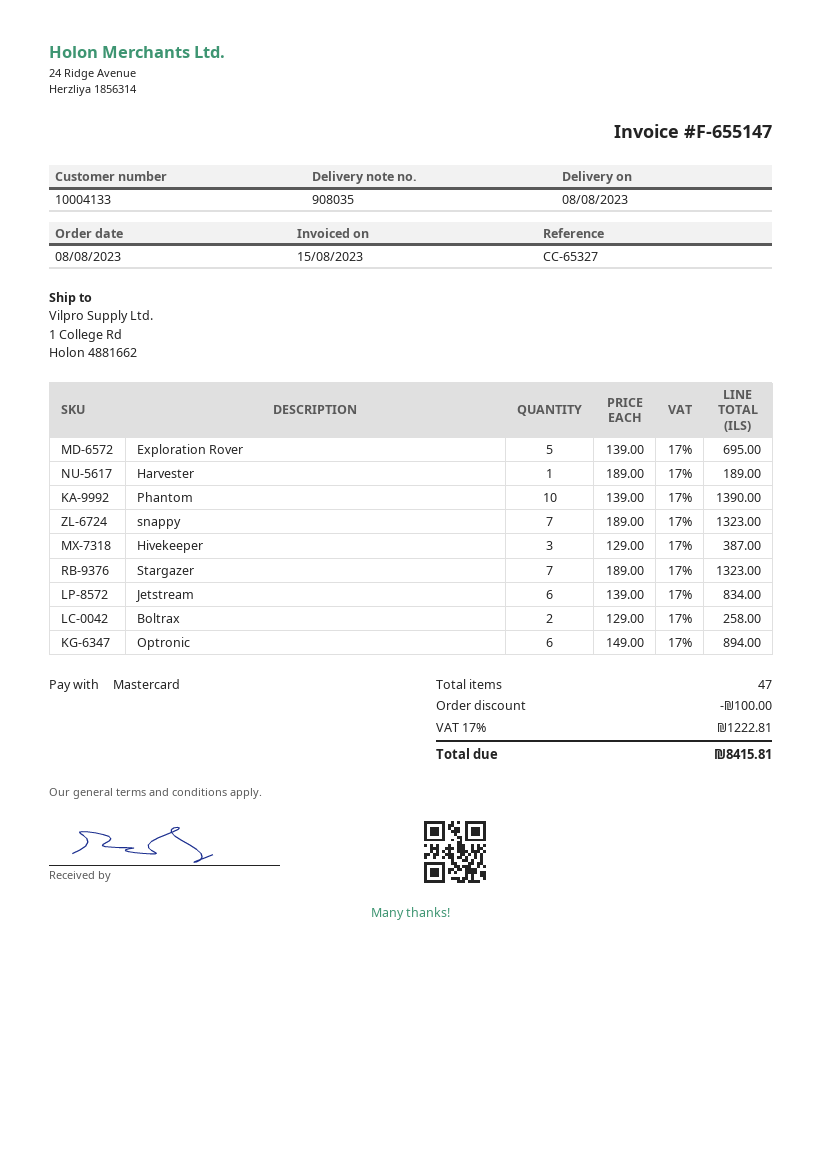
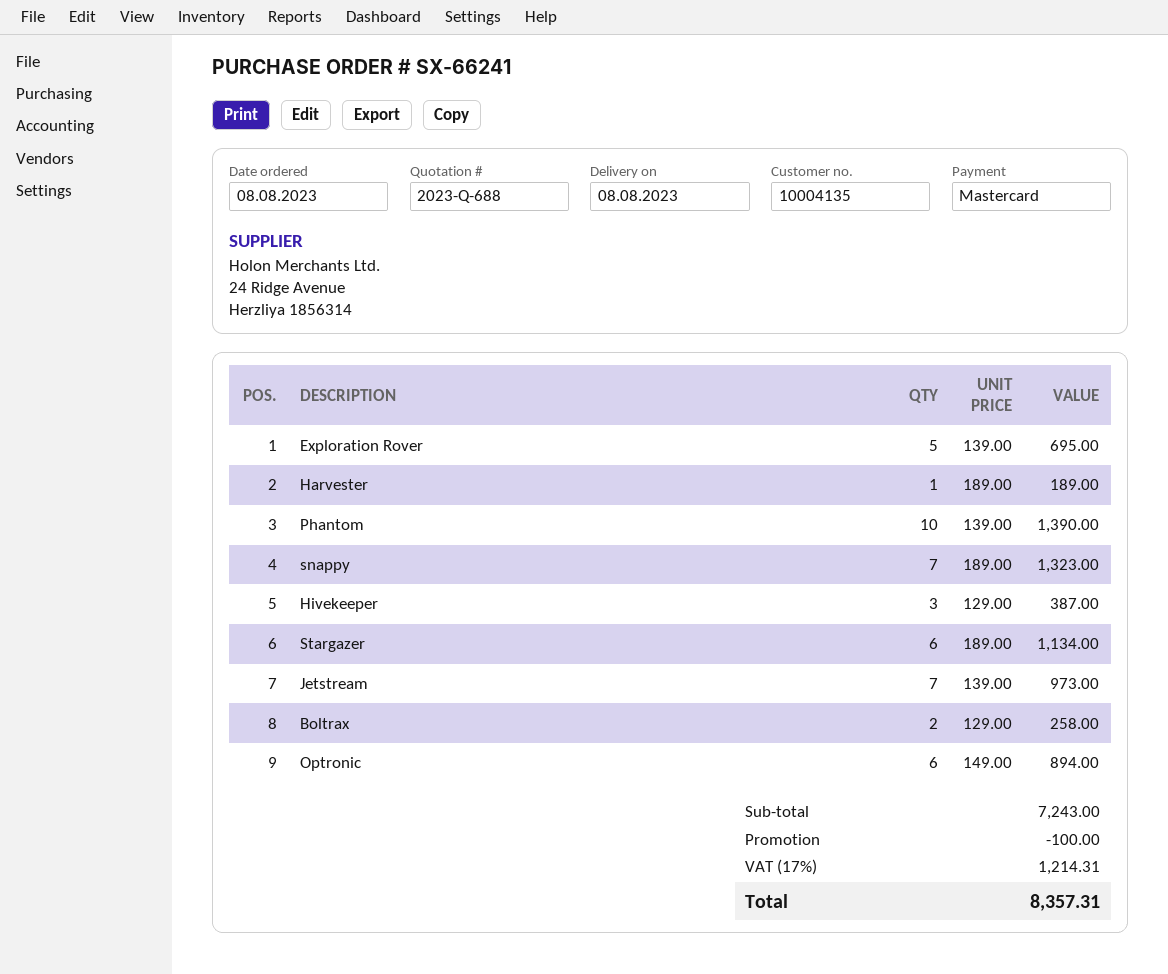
customer number: 10004133 -> 10004135
Stargazer: 7 x 189.00 = 1323.00 -> 6 x 189.00 = 1134.00
Jetstream: 6 x 139.00 = 834.00 -> 7 x 139.00 = 973.00
tax: 17% = 1222.81 -> 17% = 1214.31
total: 8415.81 -> 8357.31

